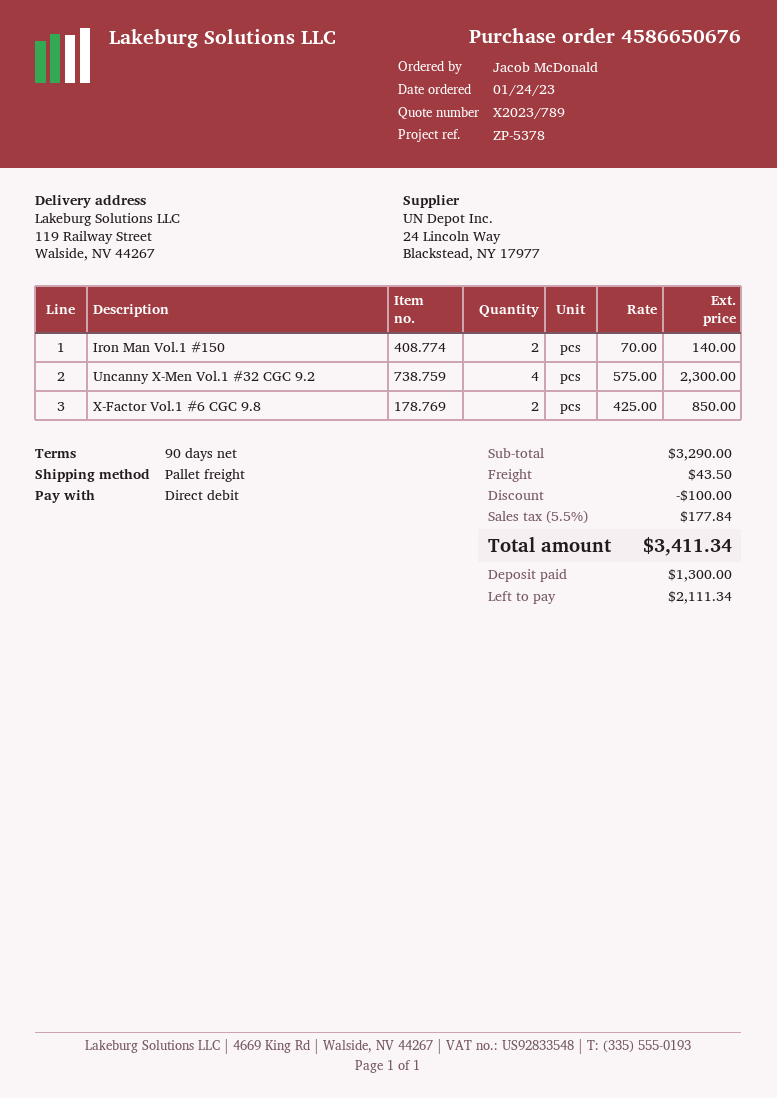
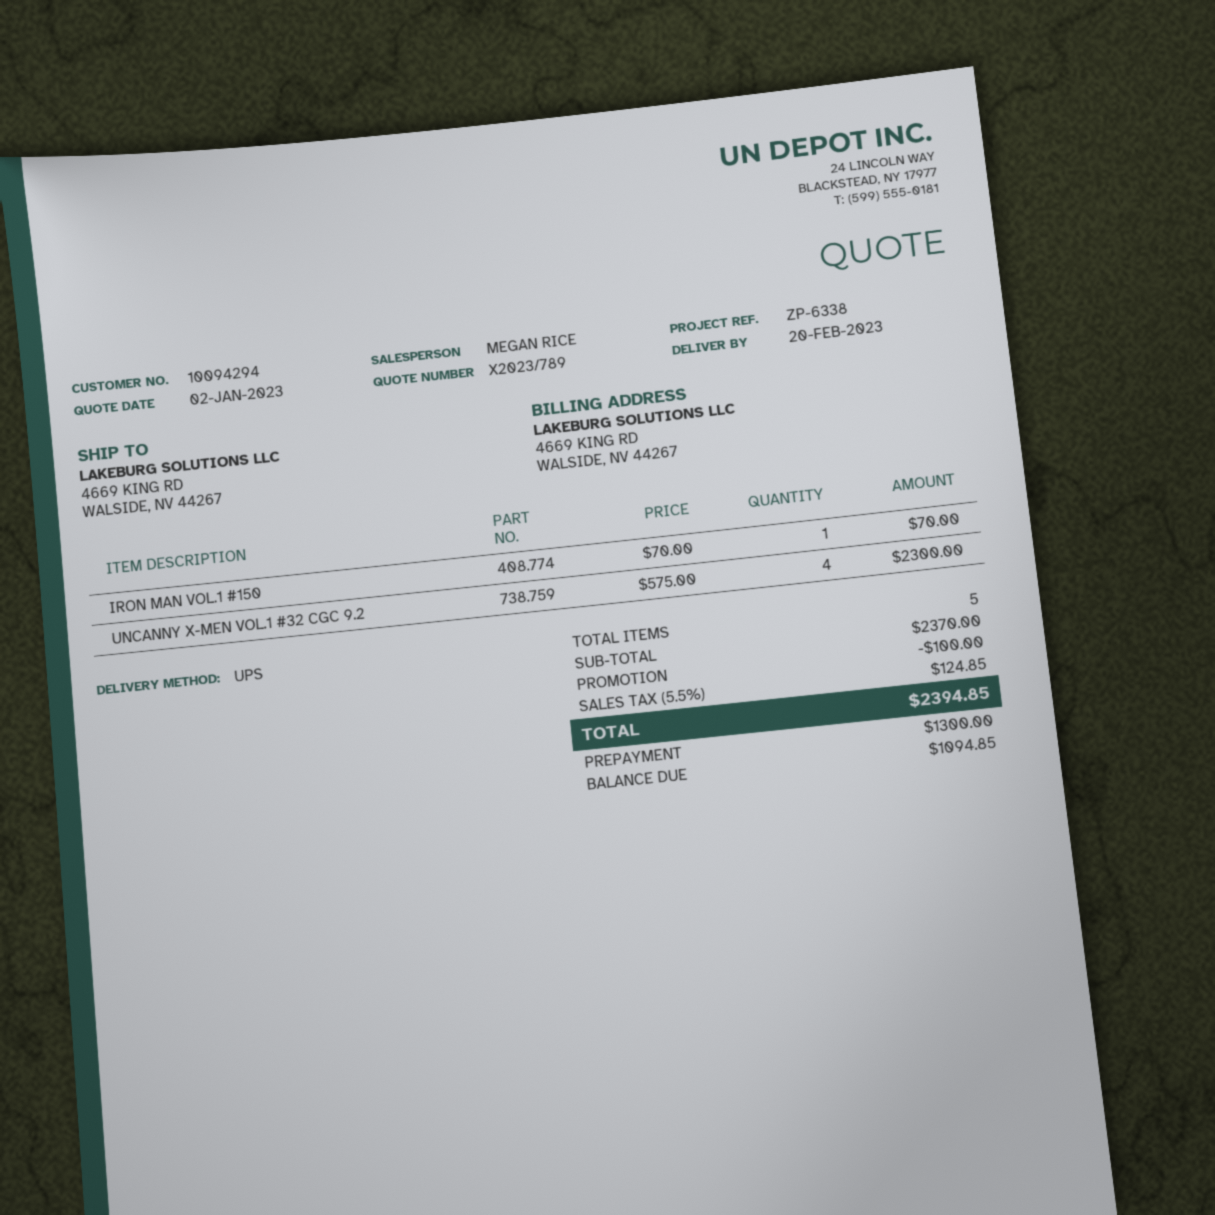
reference: ZP-5378 -> ZP-6338
shipping method: pallet freight -> UPS
ship to: 119 Railway Street, Walside, NV 44267 -> 4669 KING RD, WALSIDE, NV 44267
Iron Man Vol.1 #150: 2 x 70.00 = 140.00 -> 1 x 70.00 = 70.00
X-Factor Vol.1 #6 CGC 9.8: 2 x 425.00 = 850.00 -> none
subtotal: 3290.00 -> 2370.00
shipping: 43.50 -> none
tax: 5.5% = 177.84 -> 5.5% = 124.85
total: 3411.34 -> 2394.85
balance: 2111.34 -> 1094.85

